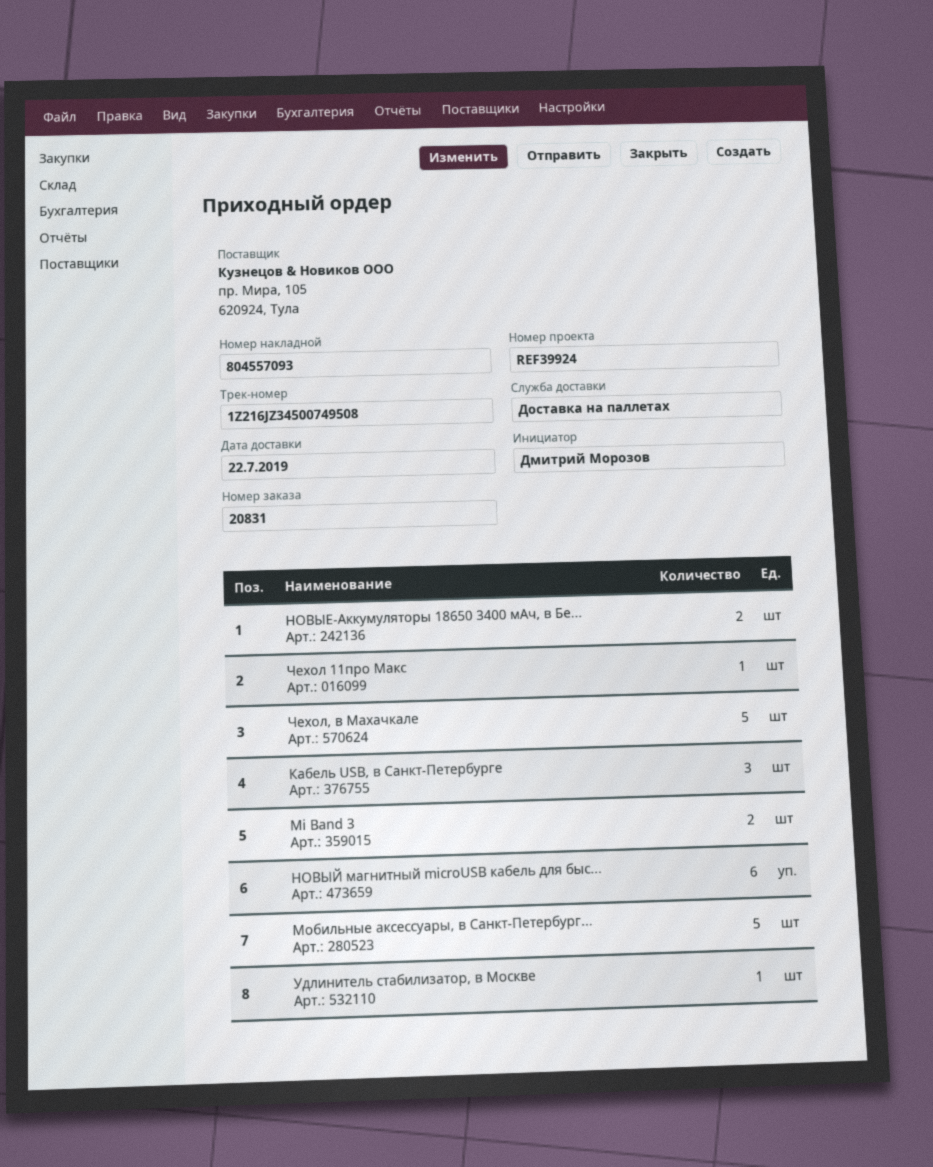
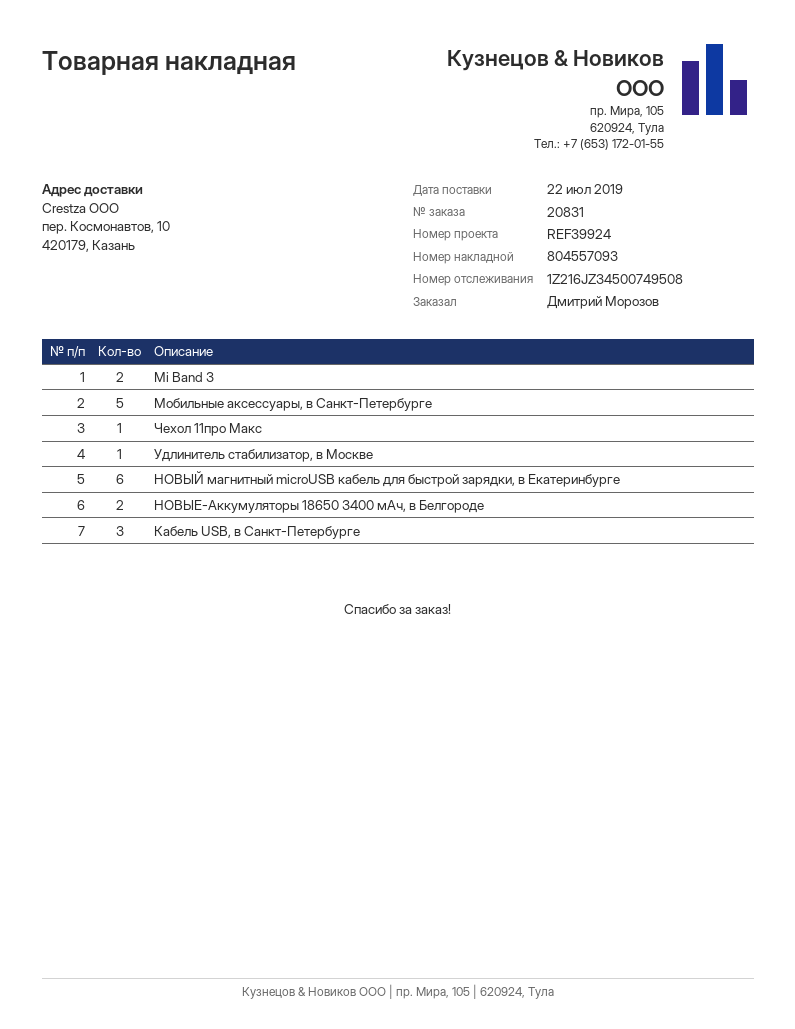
Чехол, в Махачкале: 5 -> none

